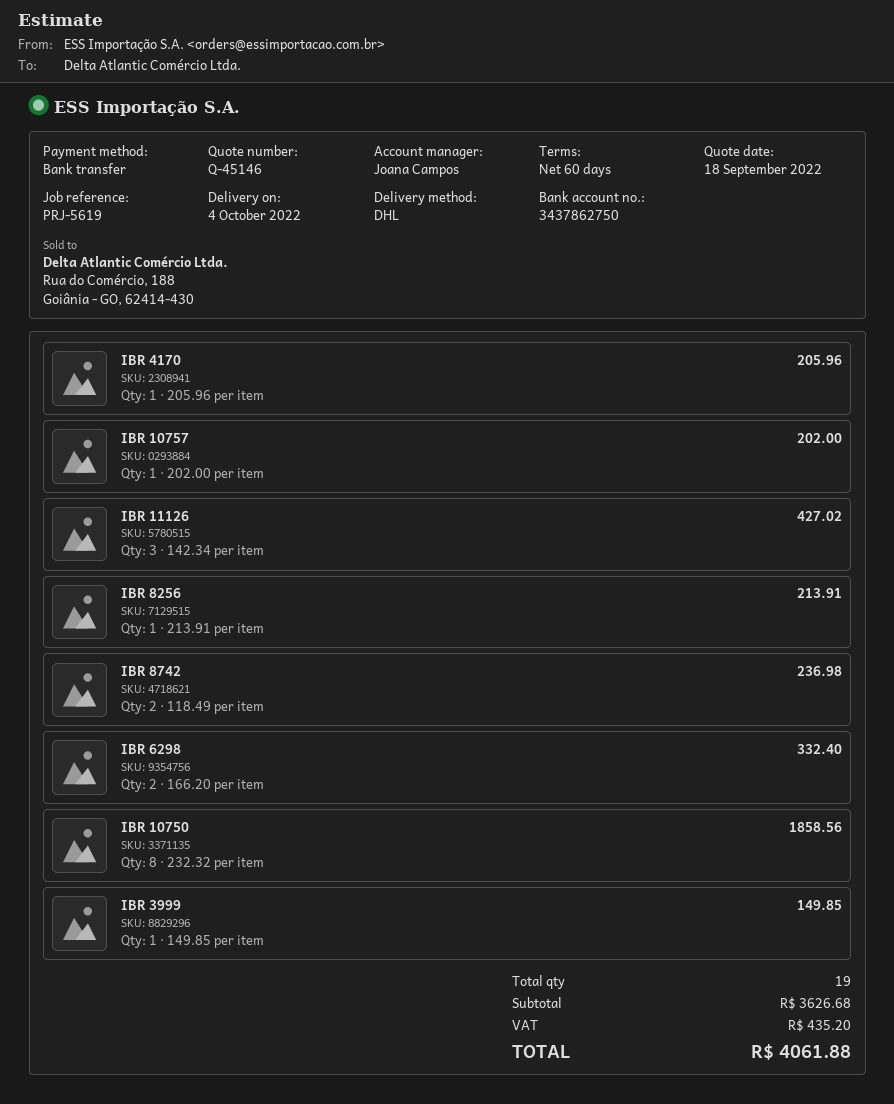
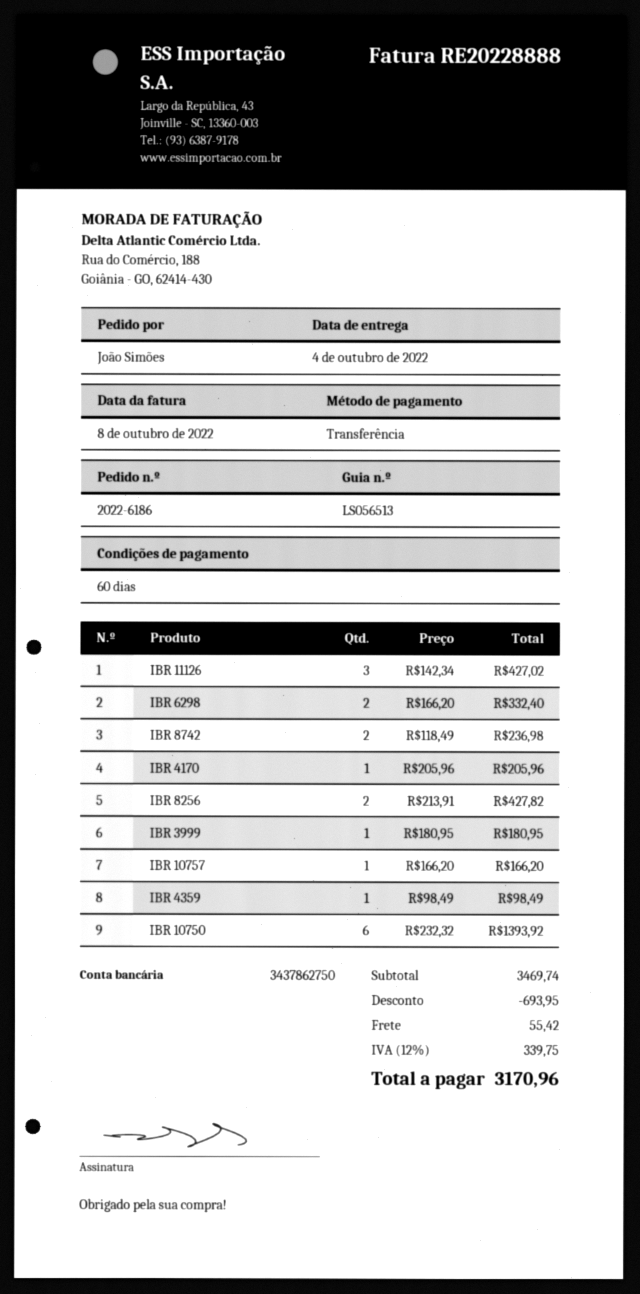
IBR 10757: 1 x 202.00 = 202.00 -> 1 x 166.20 = 166.20
IBR 8256: 1 x 213.91 = 213.91 -> 2 x 213.91 = 427.82
IBR 10750: 8 x 232.32 = 1858.56 -> 6 x 232.32 = 1393.92
IBR 3999: 1 x 149.85 = 149.85 -> 1 x 180.95 = 180.95
IBR 4359: none -> 1 x 98.49 = 98.49
subtotal: 3626.68 -> 3469.74
discount: none -> 693.95
shipping: none -> 55.42
tax: 435.20 -> 339.75
total: 4061.88 -> 3170.96

